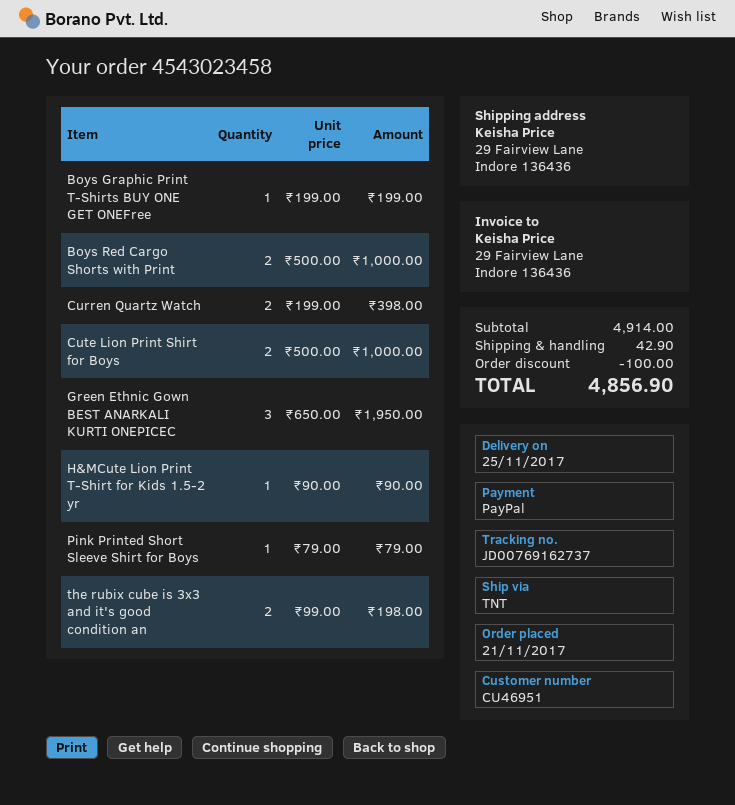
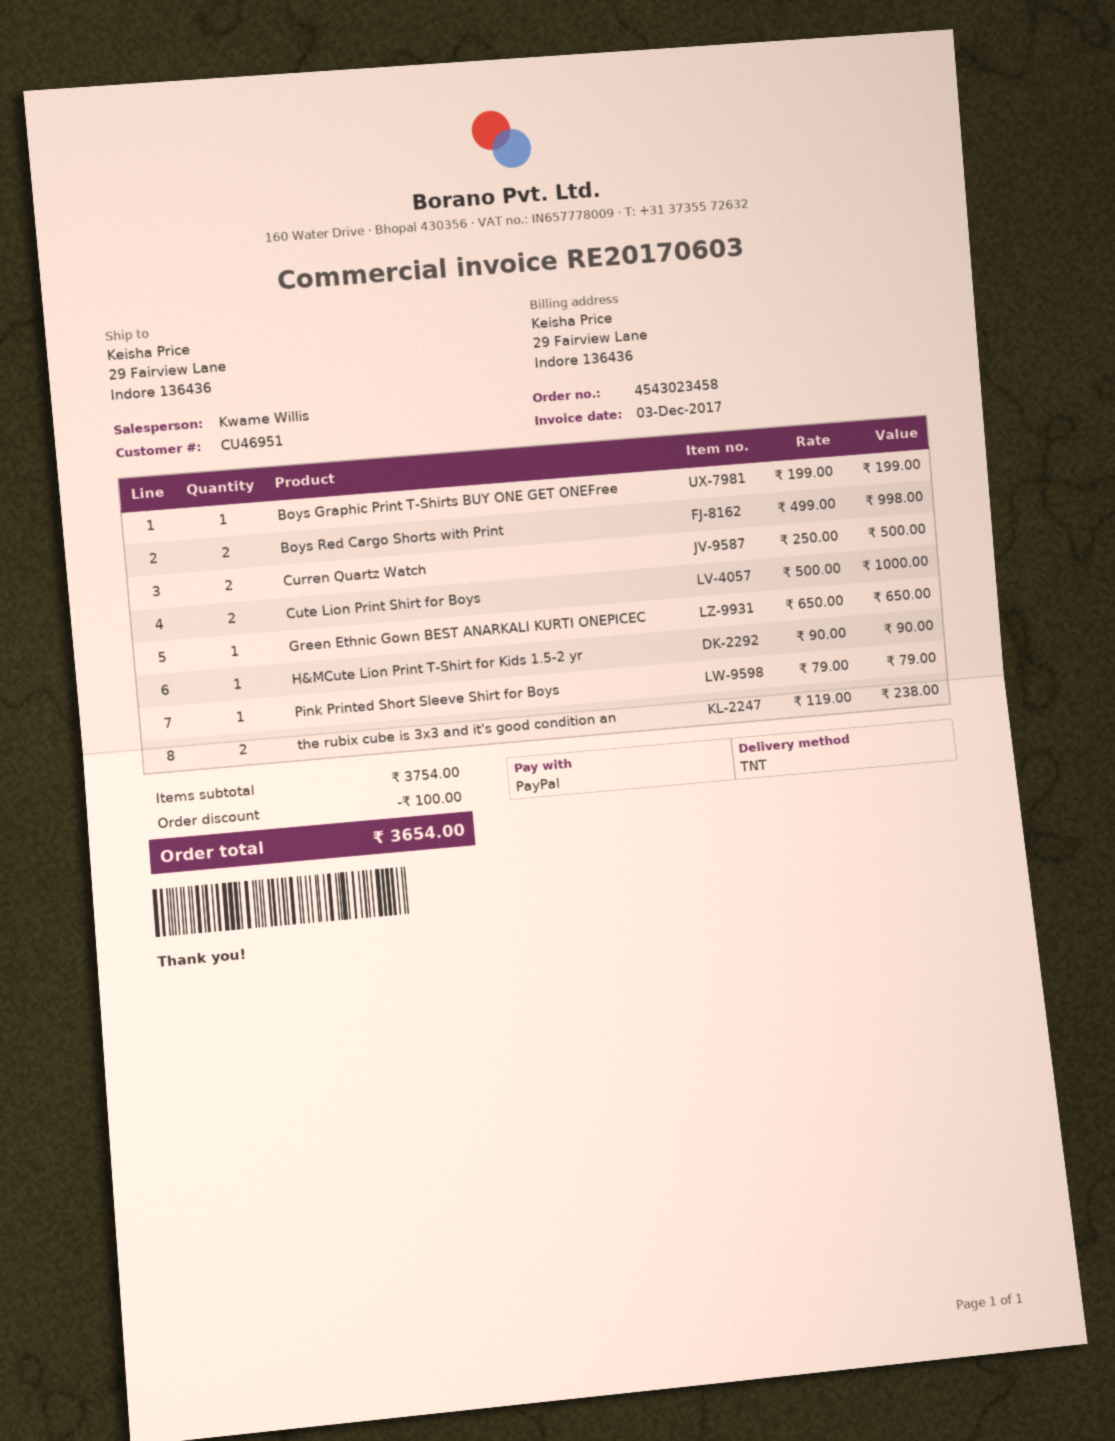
Boys Red Cargo Shorts with Print: 2 x 500.00 = 1000.00 -> 2 x 499.00 = 998.00
Curren Quartz Watch: 2 x 199.00 = 398.00 -> 2 x 250.00 = 500.00
Green Ethnic Gown BEST ANARKALI KURTI ONEPICEC: 3 x 650.00 = 1950.00 -> 1 x 650.00 = 650.00
the rubix cube is 3x3 and it's good condition an: 2 x 99.00 = 198.00 -> 2 x 119.00 = 238.00
subtotal: 4914.00 -> 3754.00
shipping: 42.90 -> none
total: 4856.90 -> 3654.00

